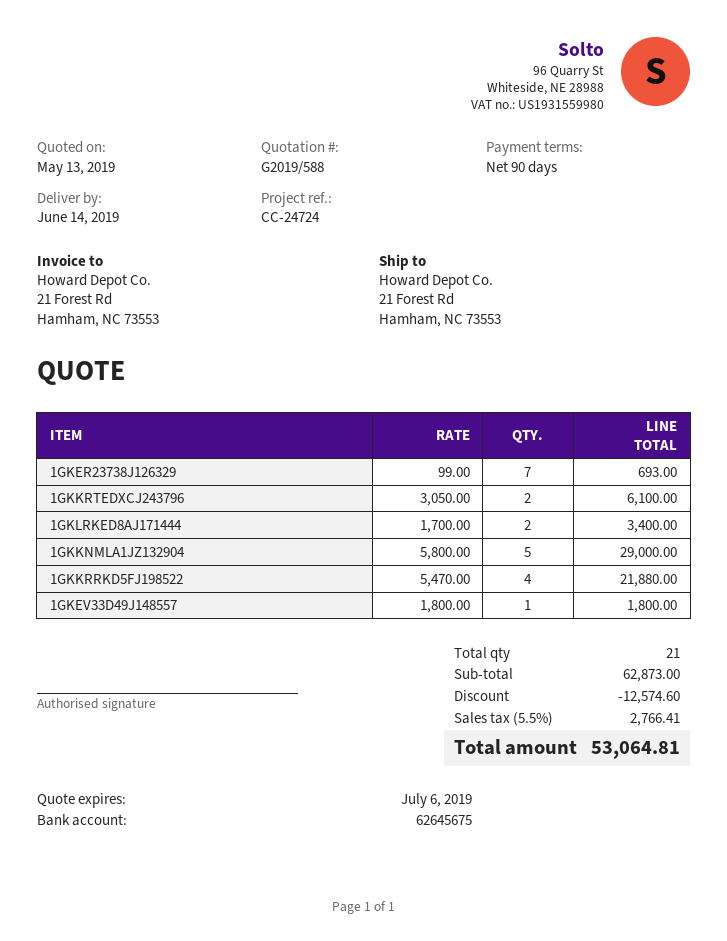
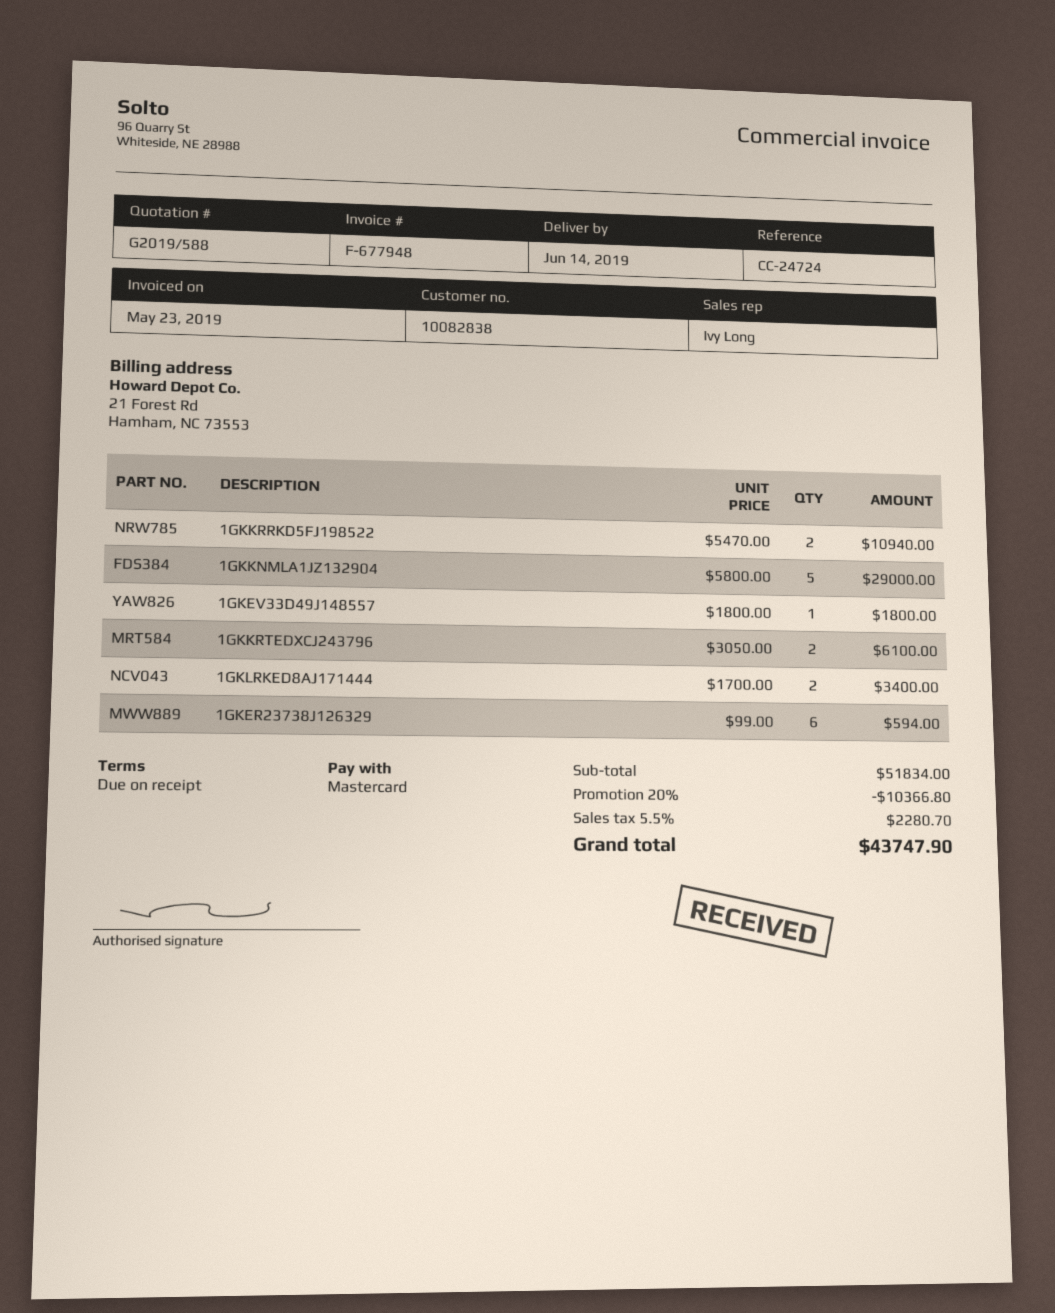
payment terms: 90 days -> on receipt
1GKER23738J126329: 7 x 99.00 = 693.00 -> 6 x 99.00 = 594.00
1GKKRRKD5FJ198522: 4 x 5470.00 = 21880.00 -> 2 x 5470.00 = 10940.00
subtotal: 62873.00 -> 51834.00
discount: 12574.60 -> 10366.80
tax: 5.5% = 2766.41 -> 5.5% = 2280.70
total: 53064.81 -> 43747.90

